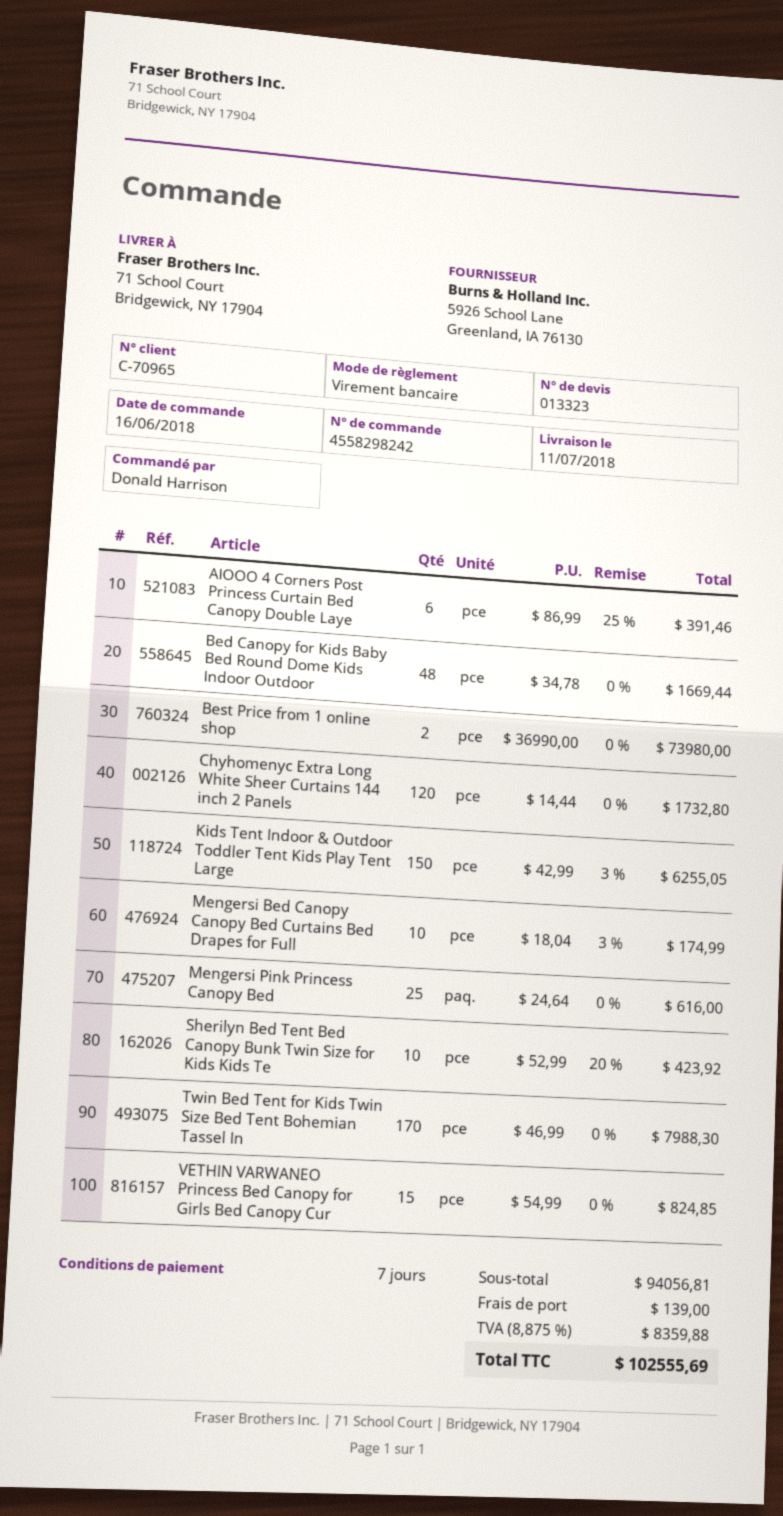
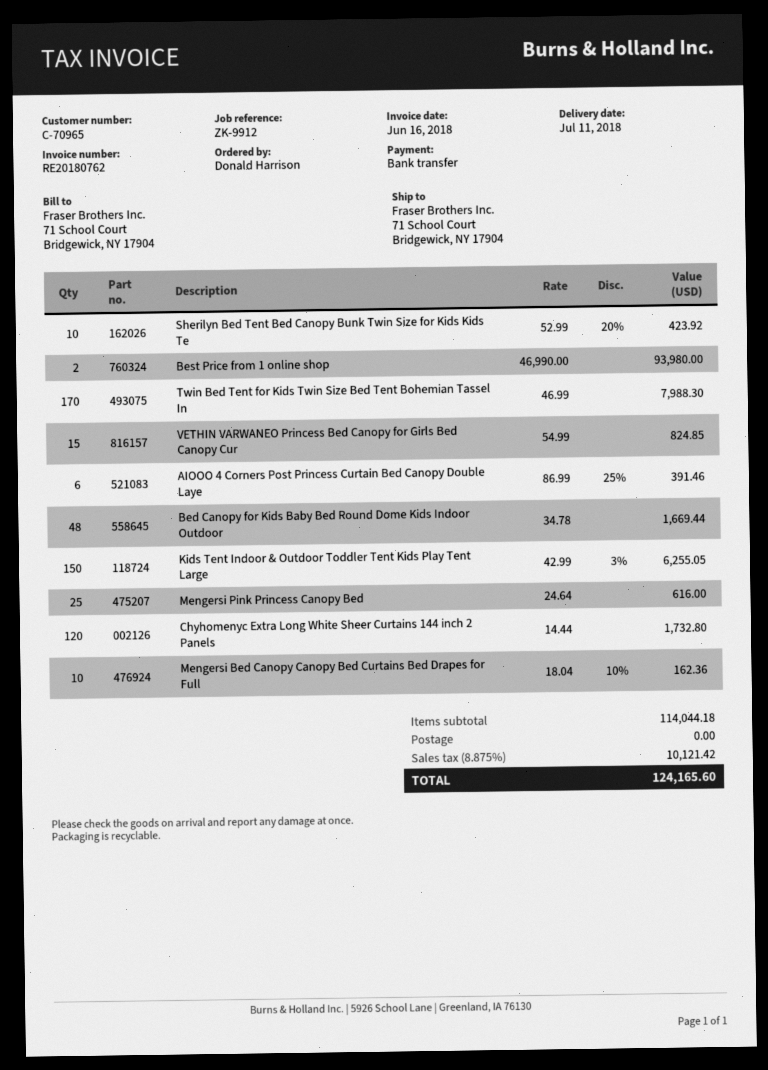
Best Price from 1 online shop: 2 x 36990.00 = 73980.00 -> 2 x 46990.00 = 93980.00
Mengersi Bed Canopy Canopy Bed Curtains Bed Drapes for Full: 10 x 18.04 - 3% = 174.99 -> 10 x 18.04 - 10% = 162.36
subtotal: 94056.81 -> 114044.18
shipping: 139.00 -> 0.00
tax: 8.875% = 8359.88 -> 8.875% = 10121.42
total: 102555.69 -> 124165.60

